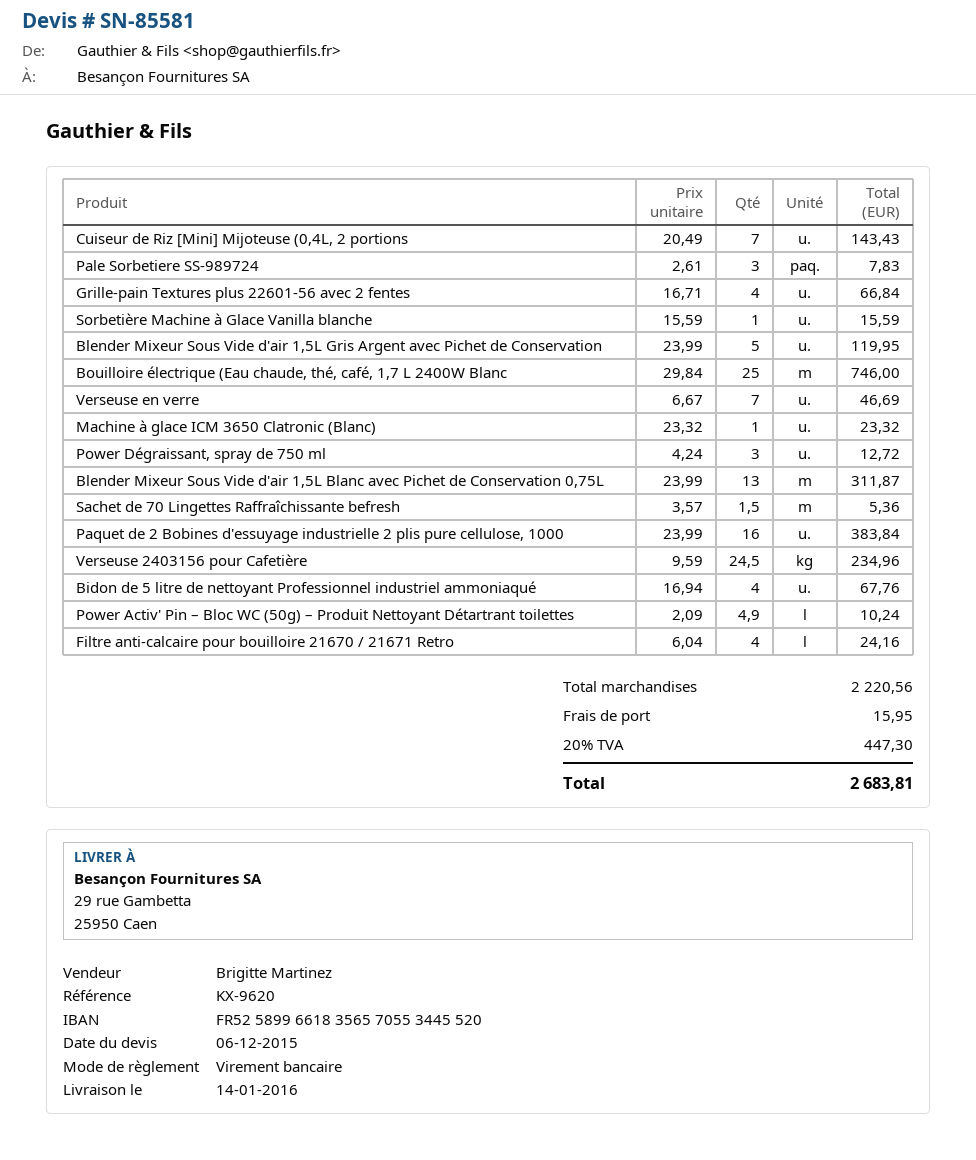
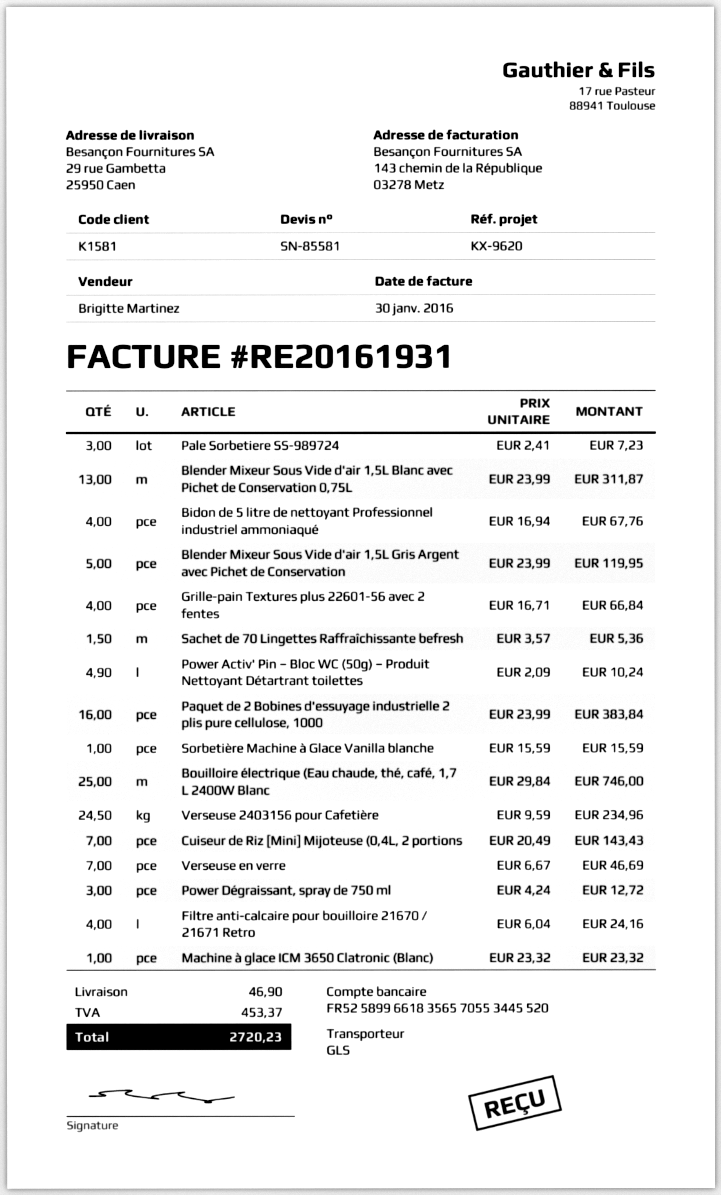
Pale Sorbetiere SS-989724: 3 x 2.61 = 7.83 -> 3 x 2.41 = 7.23
shipping: 15.95 -> 46.90
tax: 447.30 -> 453.37
total: 2683.81 -> 2720.23

